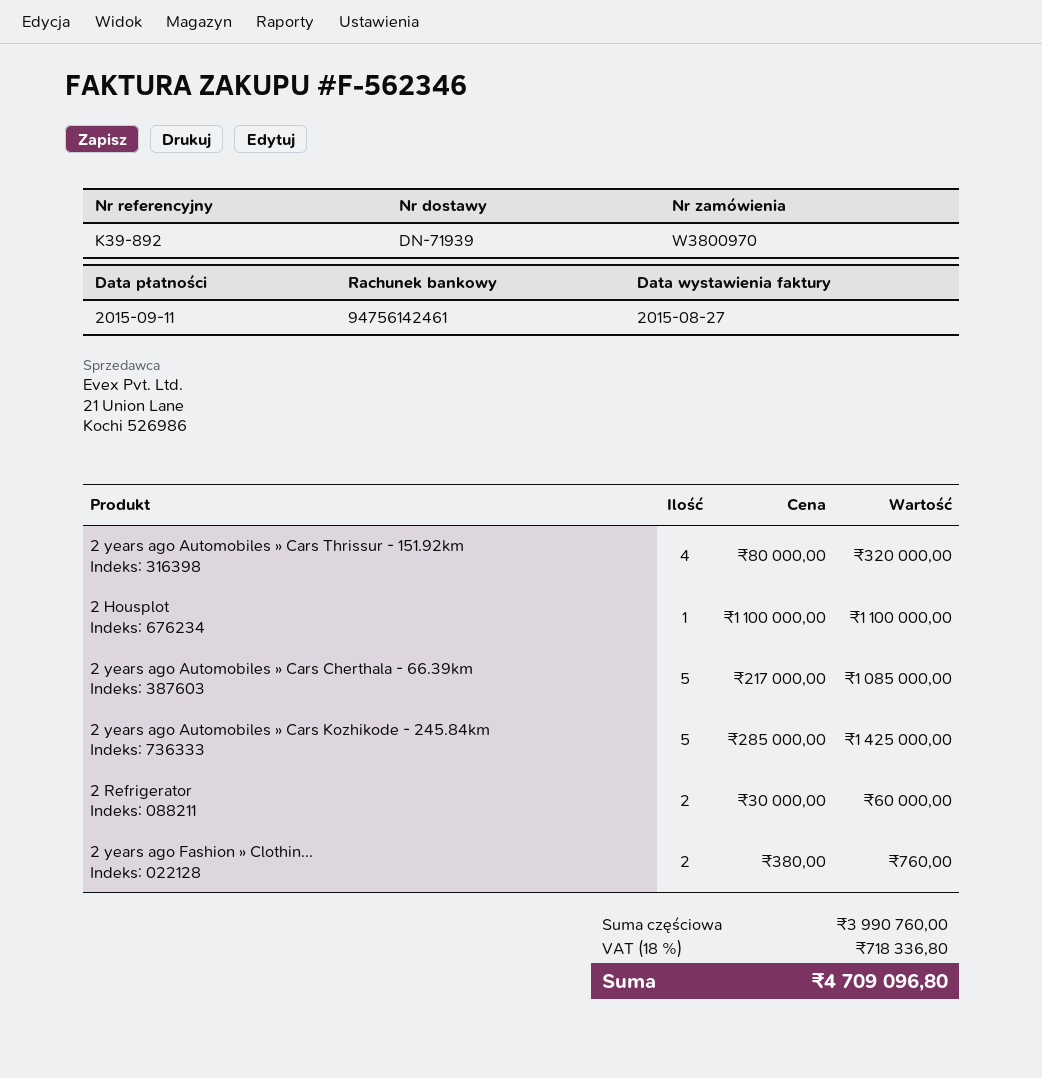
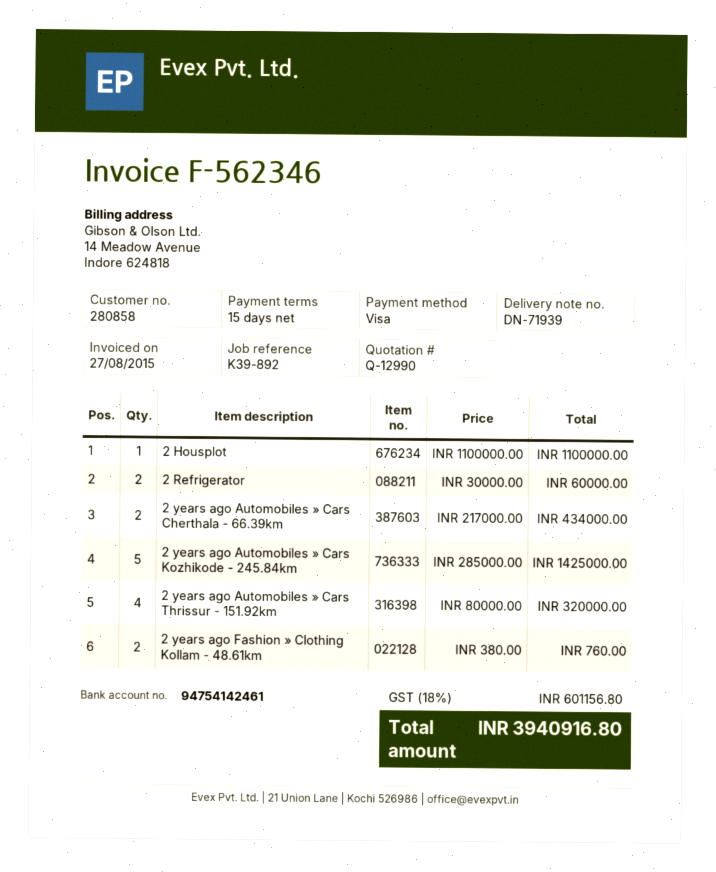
bank account: 94756142461 -> 94754142461
2 years ago Automobiles » Cars Cherthala - 66.39km: 5 x 217000.00 = 1085000.00 -> 2 x 217000.00 = 434000.00
tax: 18% = 718336.80 -> 18% = 601156.80
total: 4709096.80 -> 3940916.80

